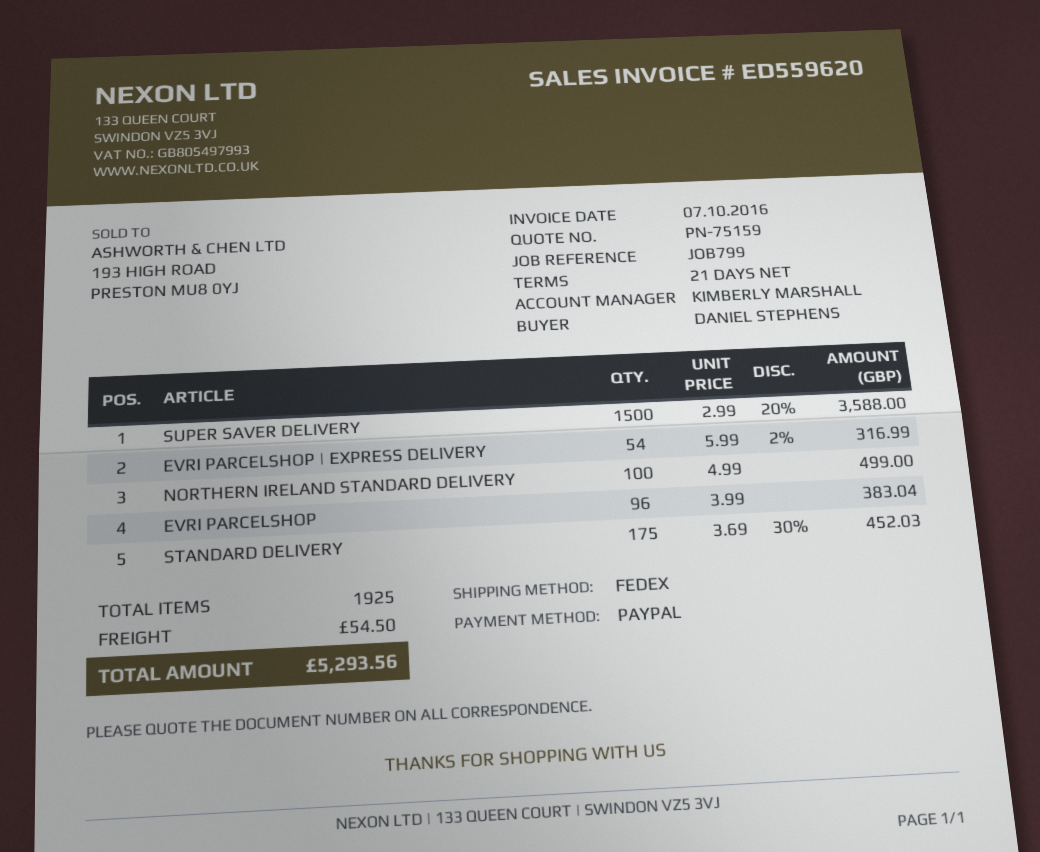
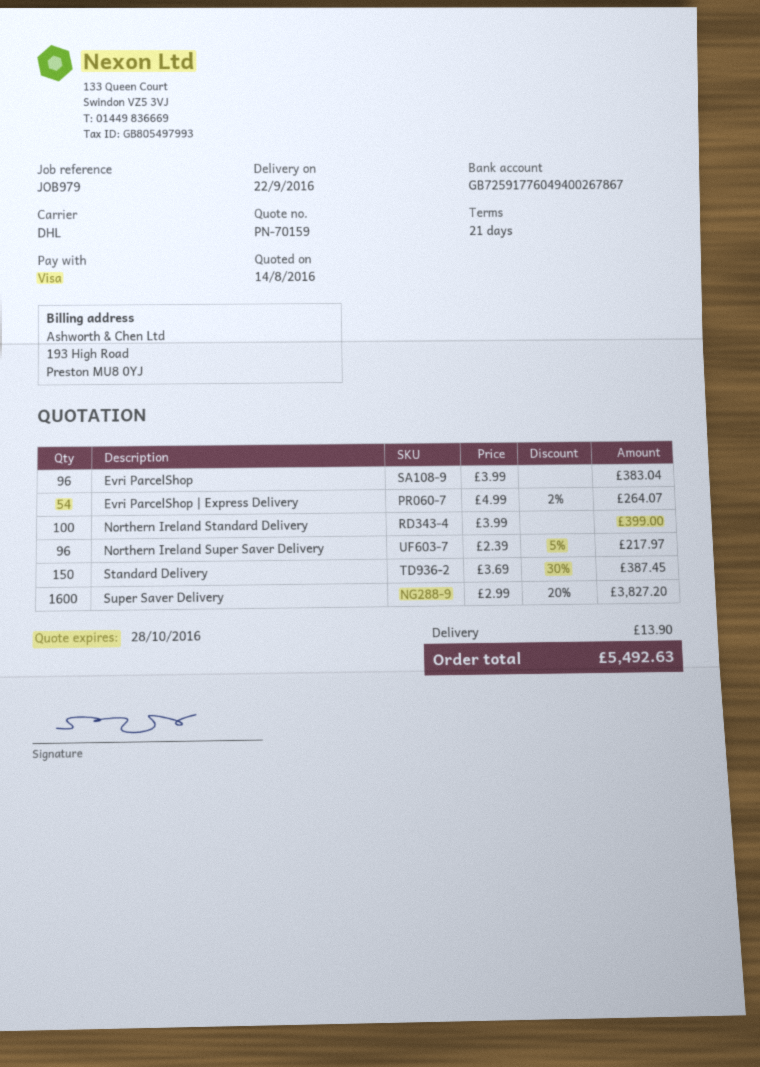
quote number: PN-75159 -> PN-70159
reference: JOB799 -> JOB979
payment method: PayPal -> Visa
shipping method: FedEx -> DHL
SUPER SAVER DELIVERY: 1500 x 2.99 - 20% = 3588.00 -> 1600 x 2.99 - 20% = 3827.20
EVRI PARCELSHOP | EXPRESS DELIVERY: 54 x 5.99 - 2% = 316.99 -> 54 x 4.99 - 2% = 264.07
NORTHERN IRELAND STANDARD DELIVERY: 100 x 4.99 = 499.00 -> 100 x 3.99 = 399.00
STANDARD DELIVERY: 175 x 3.69 - 30% = 452.03 -> 150 x 3.69 - 30% = 387.45
Northern Ireland Super Saver Delivery: none -> 96 x 2.39 - 5% = 217.97
shipping: 54.50 -> 13.90
total: 5293.56 -> 5492.63

